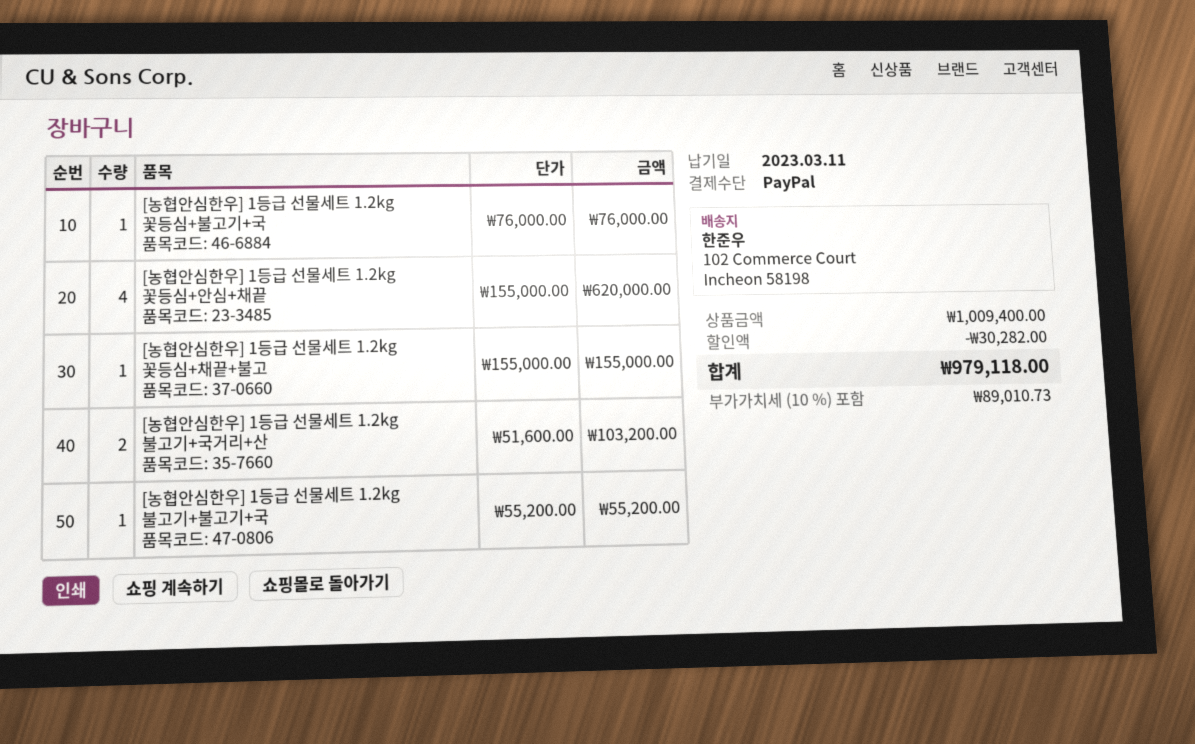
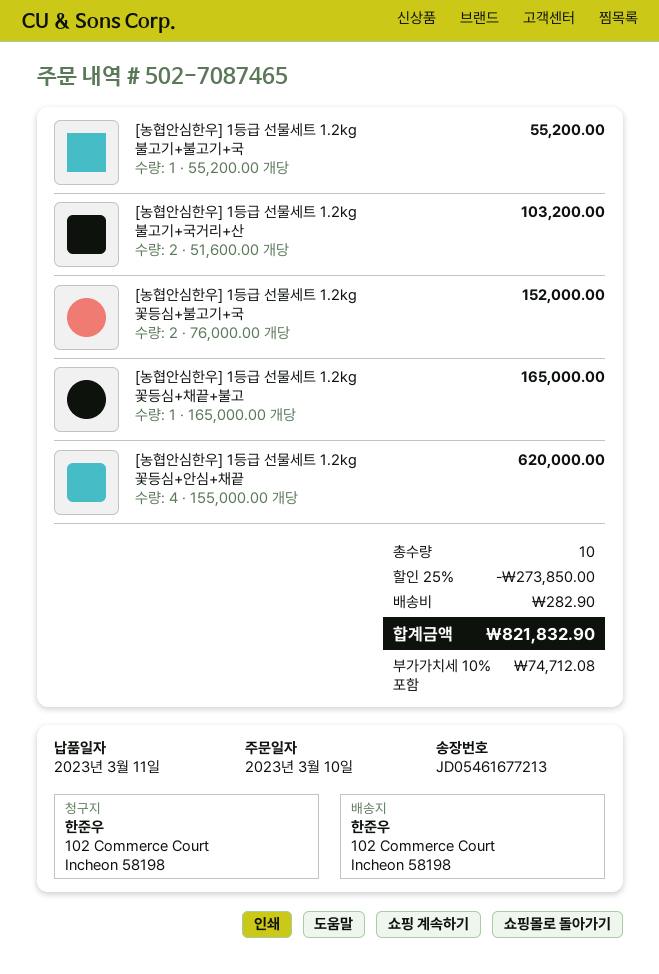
[농협안심한우] 1등급 선물세트 1.2kg 꽃등심+불고기+국: 1 x 76000.00 = 76000.00 -> 2 x 76000.00 = 152000.00
[농협안심한우] 1등급 선물세트 1.2kg 꽃등심+채끝+불고: 1 x 155000.00 = 155000.00 -> 1 x 165000.00 = 165000.00
discount: 30282.00 -> 273850.00
shipping: none -> 282.90
tax: 10% = 89010.73 -> 10% = 74712.08
total: 979118.00 -> 821832.90

